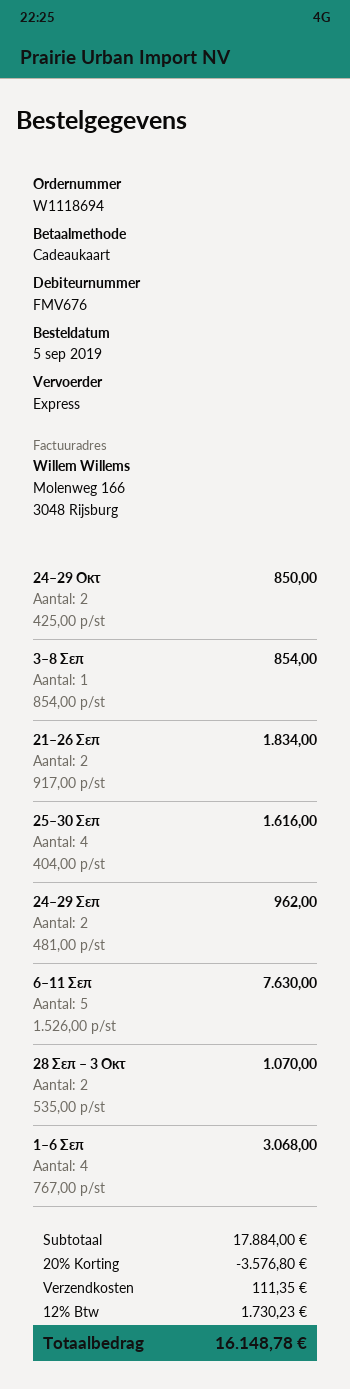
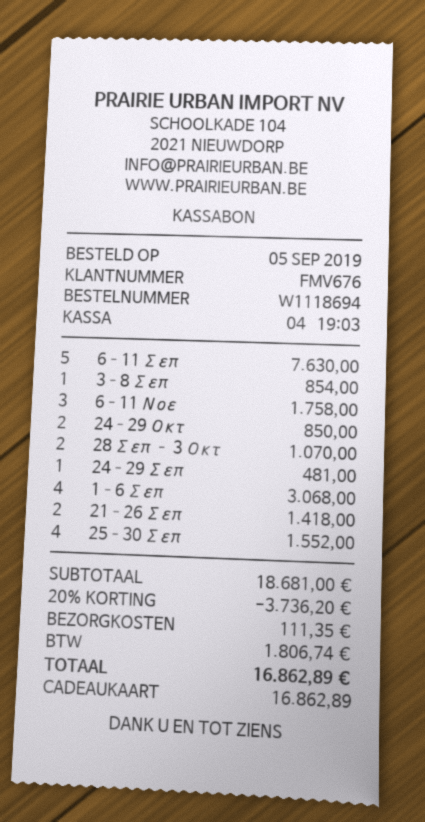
21–26 Σεπ: 2 for 1834.00 -> 2 for 1418.00
25–30 Σεπ: 4 for 1616.00 -> 4 for 1552.00
24–29 Σεπ: 2 for 962.00 -> 1 for 481.00
6–11 Νοε: none -> 3 for 1758.00
subtotal: 17884.00 -> 18681.00
discount: 20% = 3576.80 -> 20% = 3736.20
tax: 1730.23 -> 1806.74
total: 16148.78 -> 16862.89

